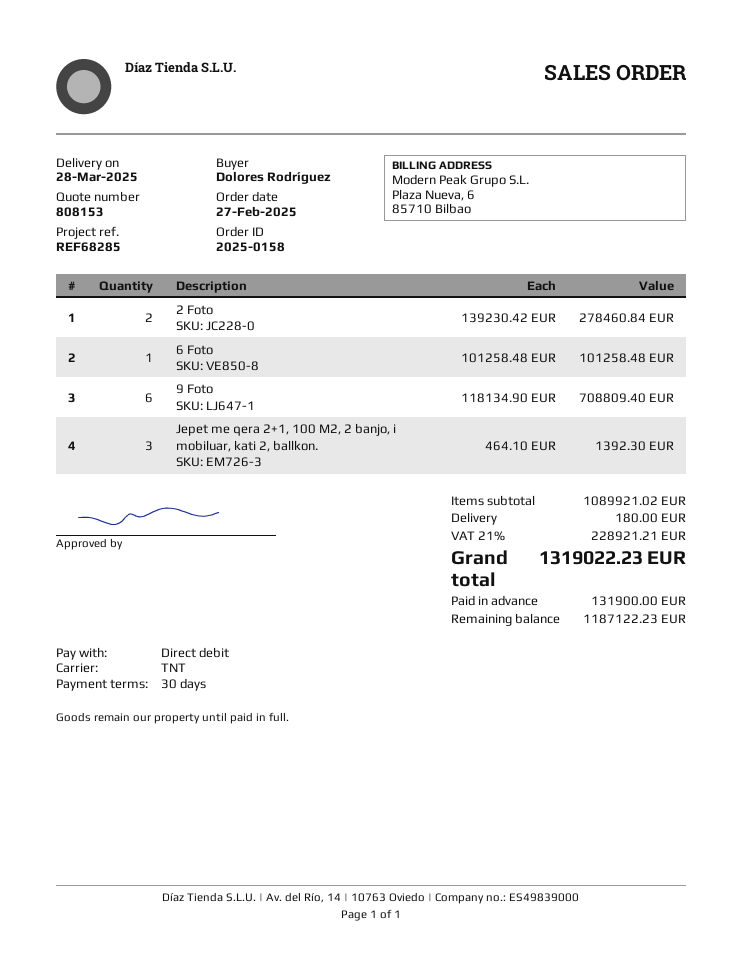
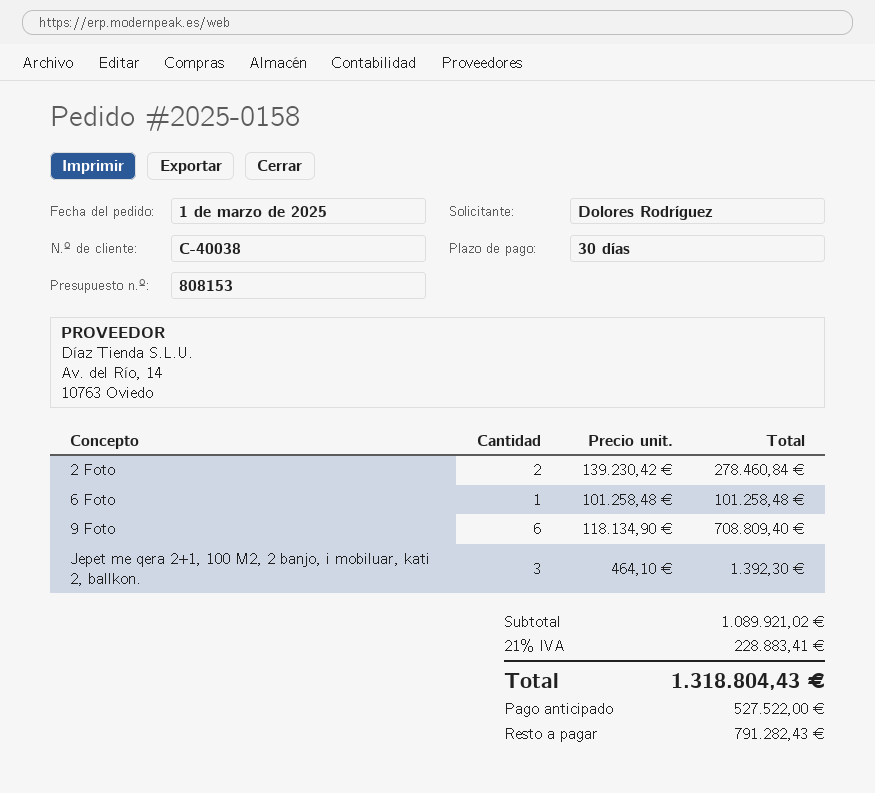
order date: 2025-02-27 -> 2025-03-01
shipping: 180.00 -> none
tax: 21% = 228921.21 -> 21% = 228883.41
total: 1319022.23 -> 1318804.43
deposit: 131900.00 -> 527522.00
balance: 1187122.23 -> 791282.43

